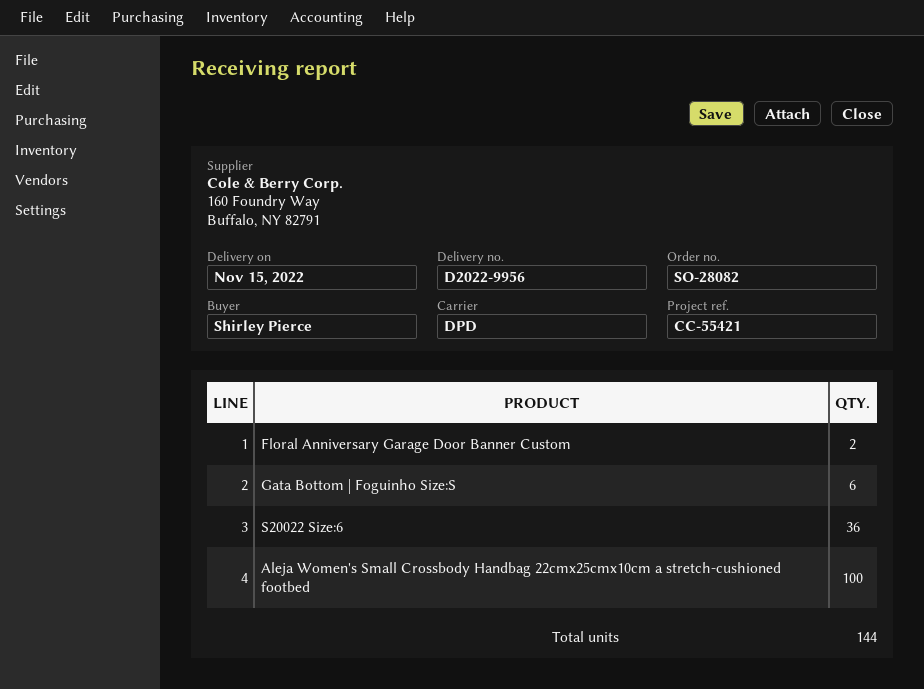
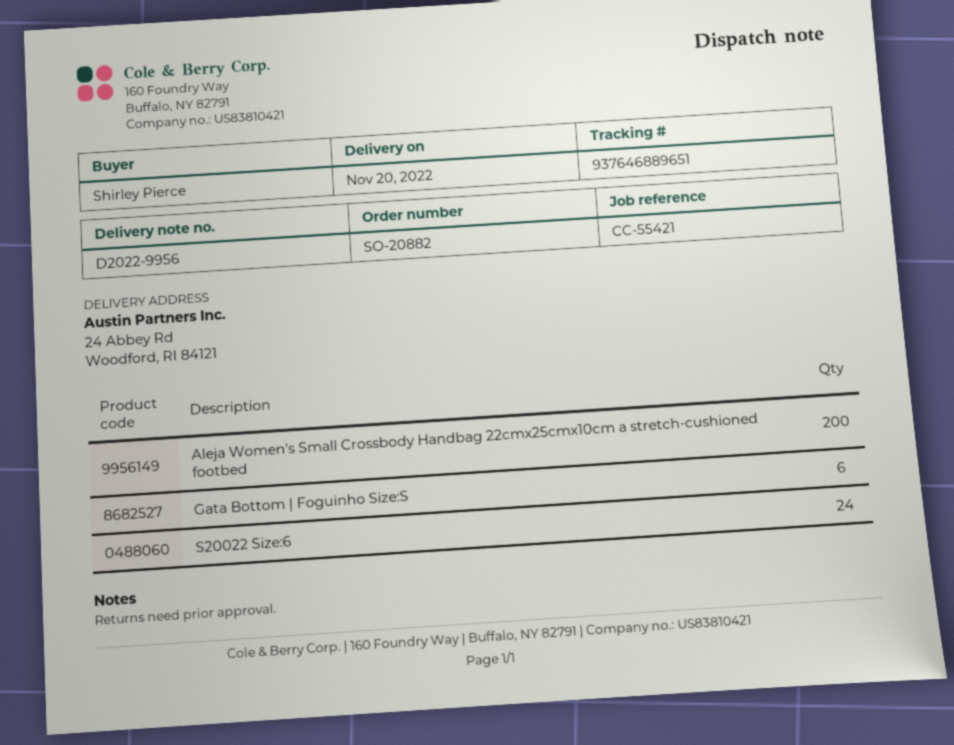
order number: SO-28082 -> SO-20882
delivery date: 2022-11-15 -> 2022-11-20
Floral Anniversary Garage Door Banner Custom: 2 -> none
S20022 Size:6: 36 -> 24
Aleja Women's Small Crossbody Handbag 22cmx25cmx10cm a stretch-cushioned footbed: 100 -> 200

